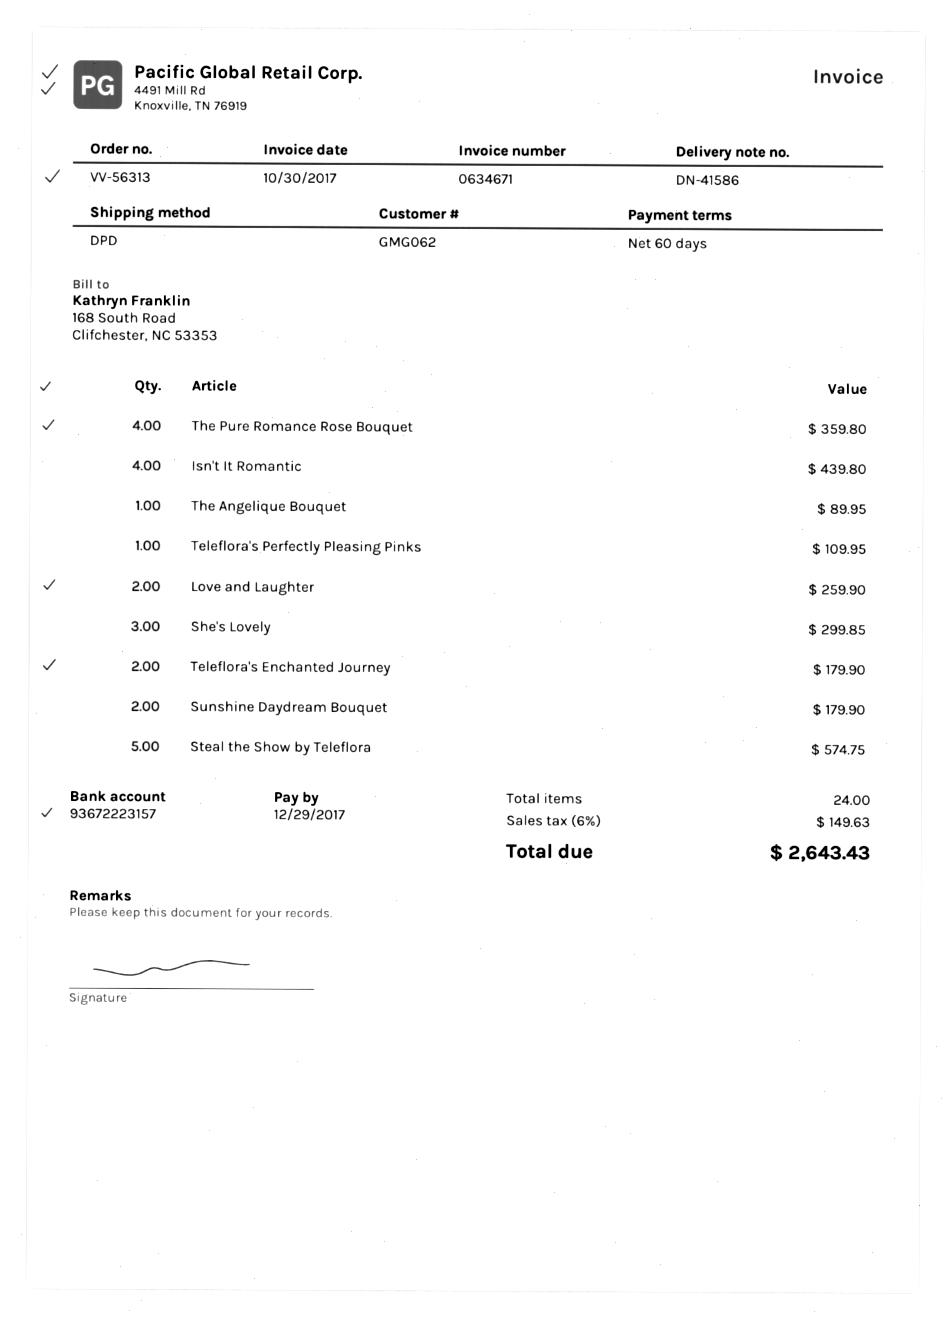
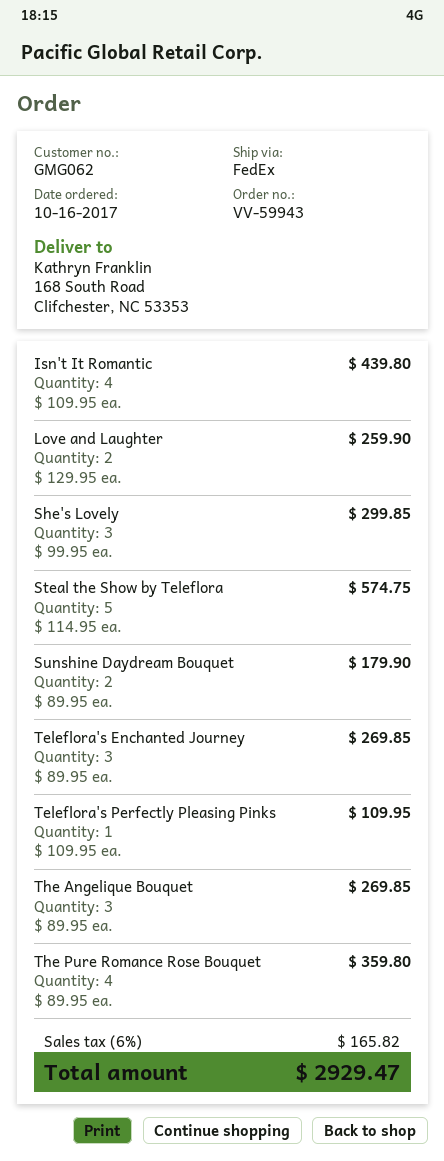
order number: VV-56313 -> VV-59943
shipping method: DPD -> FedEx
The Angelique Bouquet: 1 for 89.95 -> 3 for 269.85
Teleflora's Enchanted Journey: 2 for 179.90 -> 3 for 269.85
tax: 6% = 149.63 -> 6% = 165.82
total: 2643.43 -> 2929.47

